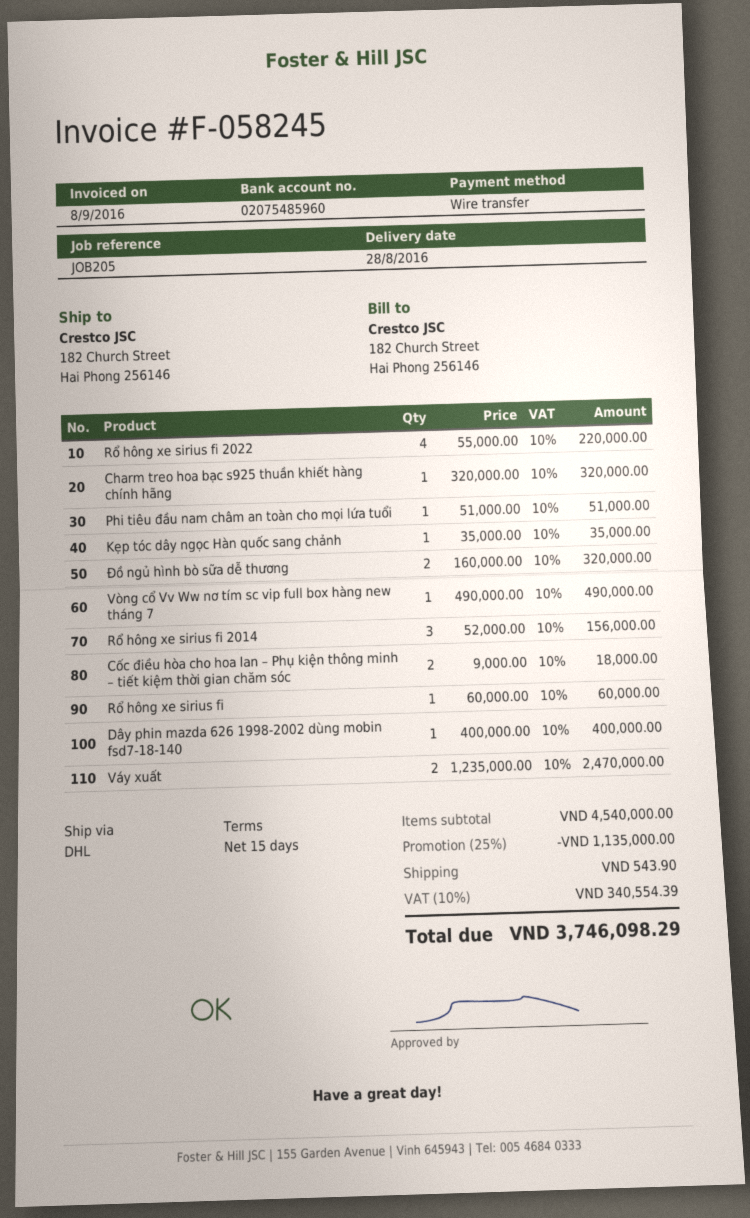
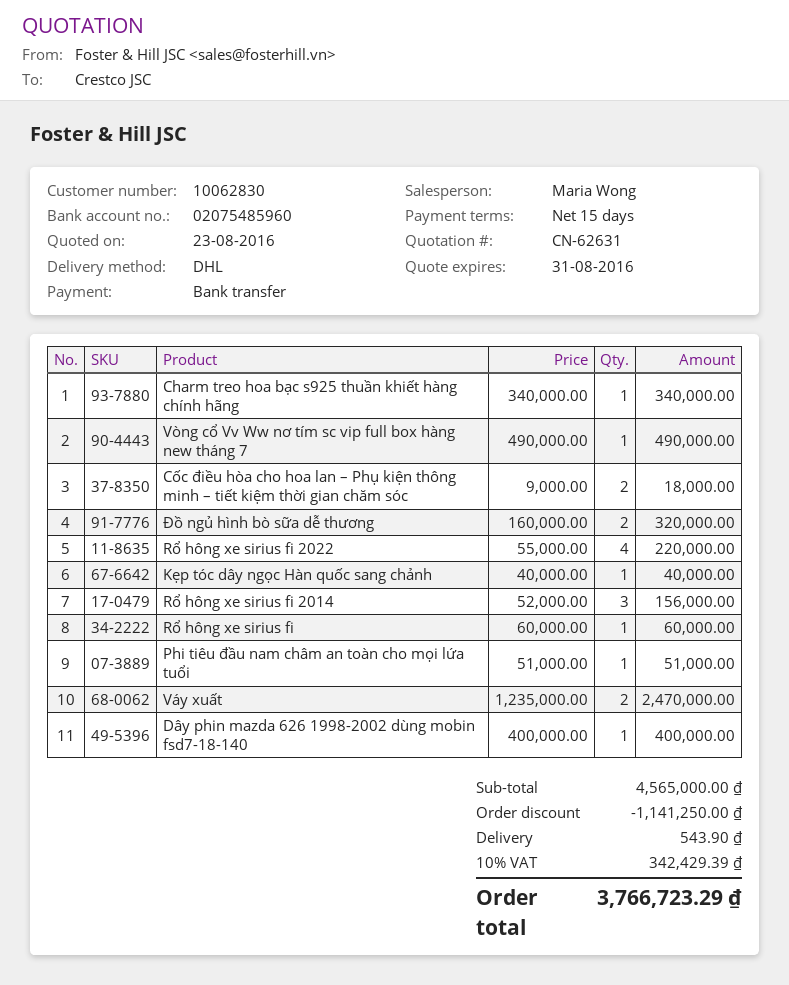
Charm treo hoa bạc s925 thuần khiết hàng chính hãng: 1 x 320000.00 = 320000.00 -> 1 x 340000.00 = 340000.00
Kẹp tóc dây ngọc Hàn quốc sang chảnh: 1 x 35000.00 = 35000.00 -> 1 x 40000.00 = 40000.00
subtotal: 4540000.00 -> 4565000.00
discount: 1135000.00 -> 1141250.00
tax: 10% = 340554.39 -> 10% = 342429.39
total: 3746098.29 -> 3766723.29

